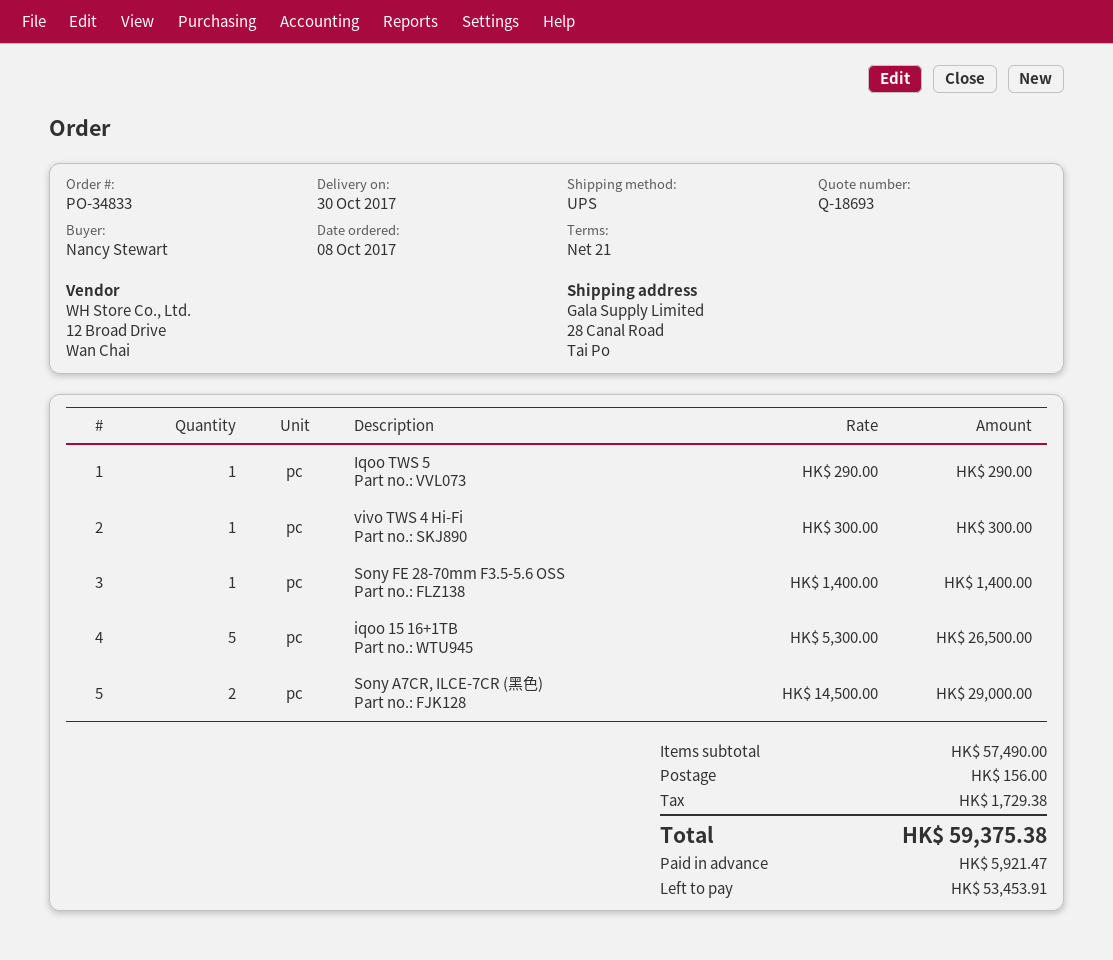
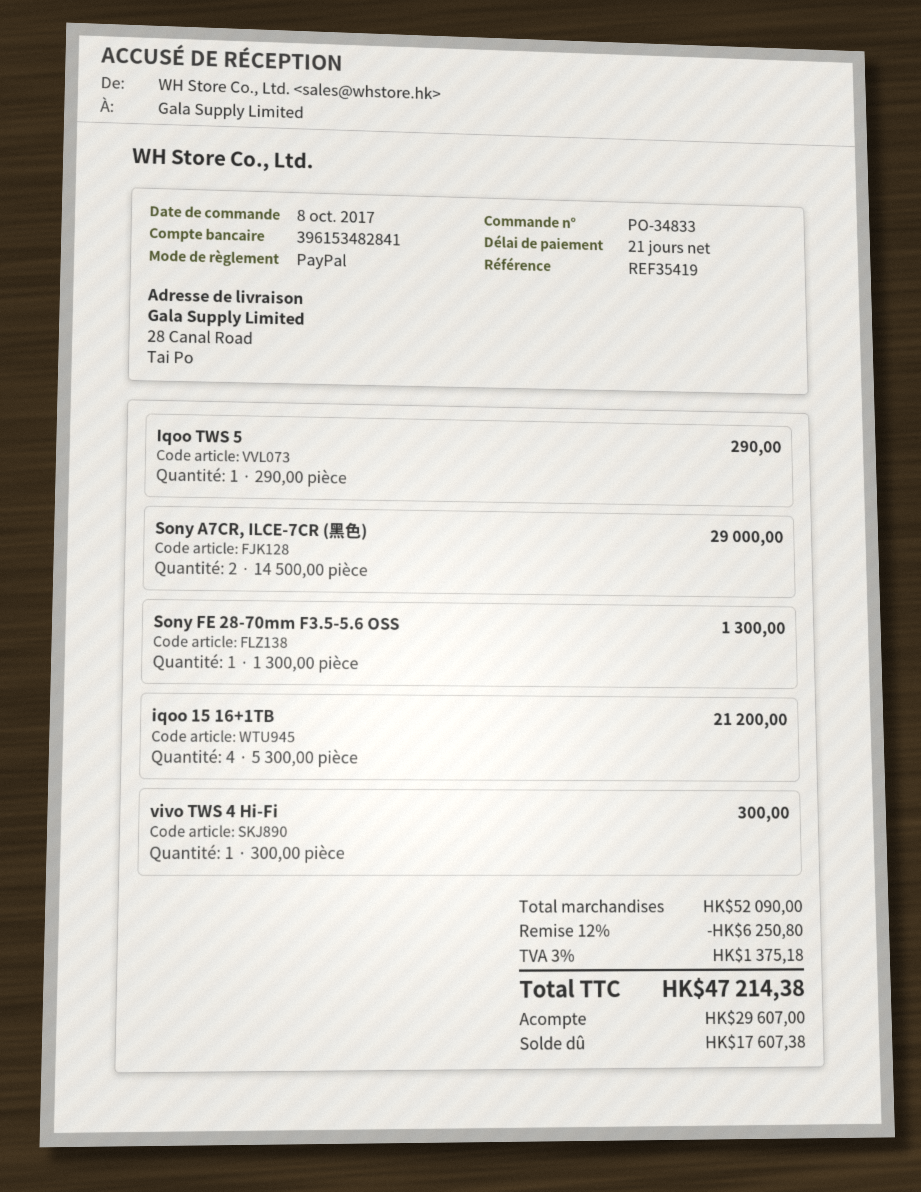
Sony FE 28-70mm F3.5-5.6 OSS: 1 x 1400.00 = 1400.00 -> 1 x 1300.00 = 1300.00
iqoo 15 16+1TB: 5 x 5300.00 = 26500.00 -> 4 x 5300.00 = 21200.00
subtotal: 57490.00 -> 52090.00
discount: none -> 12% = 6250.80
shipping: 156.00 -> none
tax: 1729.38 -> 1375.18
total: 59375.38 -> 47214.38
deposit: 5921.47 -> 29607.00
balance: 53453.91 -> 17607.38

